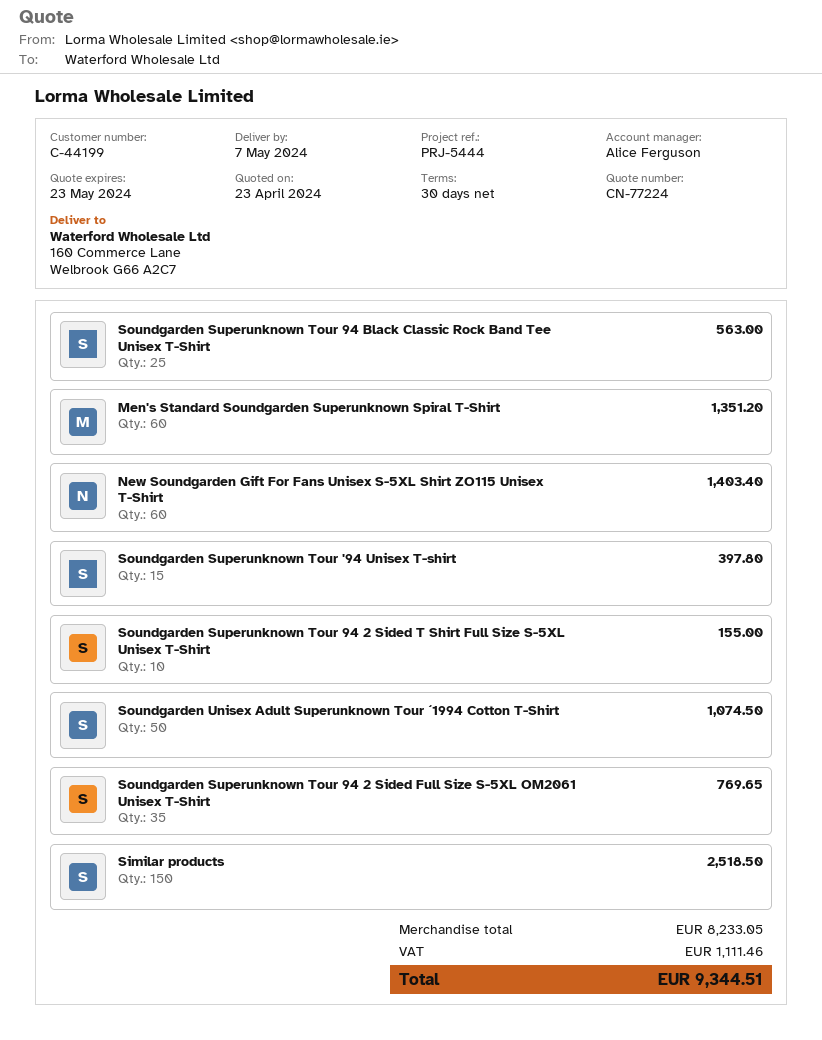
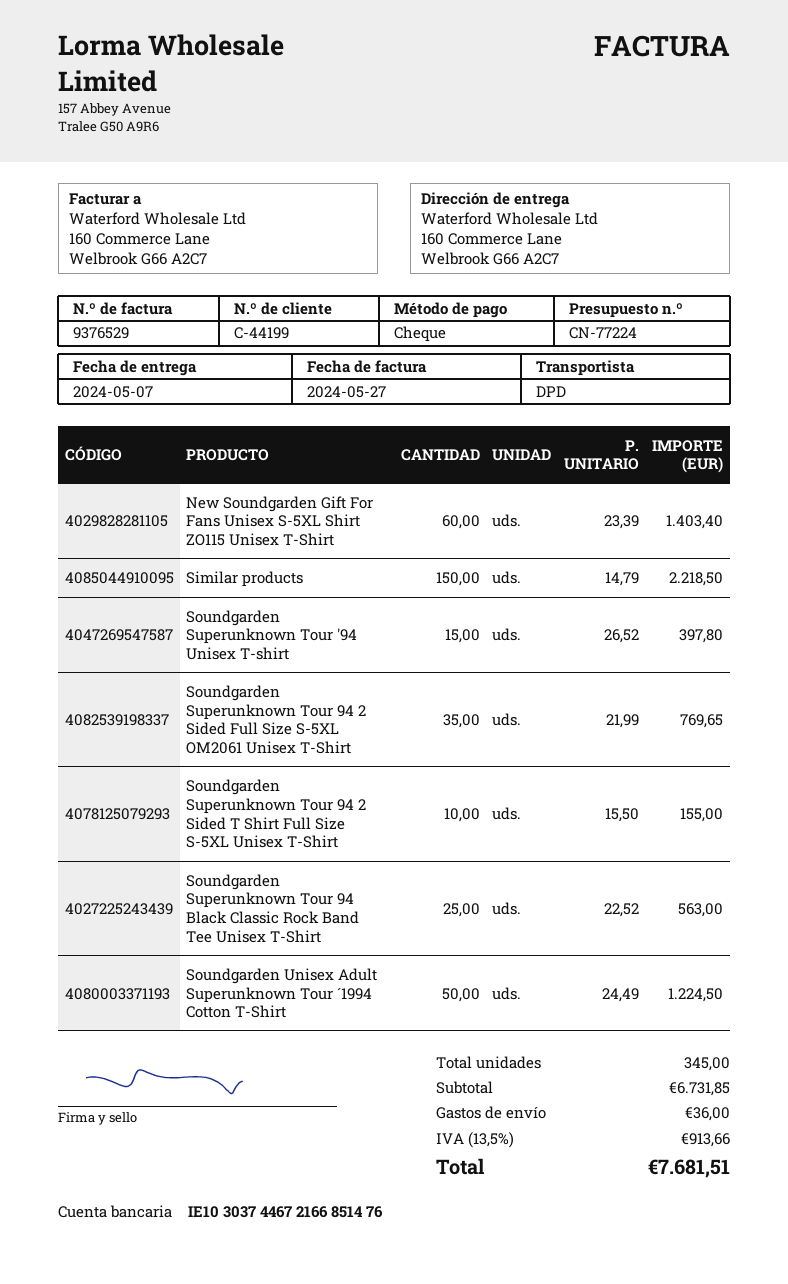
Men's Standard Soundgarden Superunknown Spiral T-Shirt: 60 for 1351.20 -> none
Soundgarden Unisex Adult Superunknown Tour ´1994 Cotton T-Shirt: 50 for 1074.50 -> 50 for 1224.50
Similar products: 150 for 2518.50 -> 150 for 2218.50
subtotal: 8233.05 -> 6731.85
shipping: none -> 36.00
tax: 1111.46 -> 913.66
total: 9344.51 -> 7681.51

